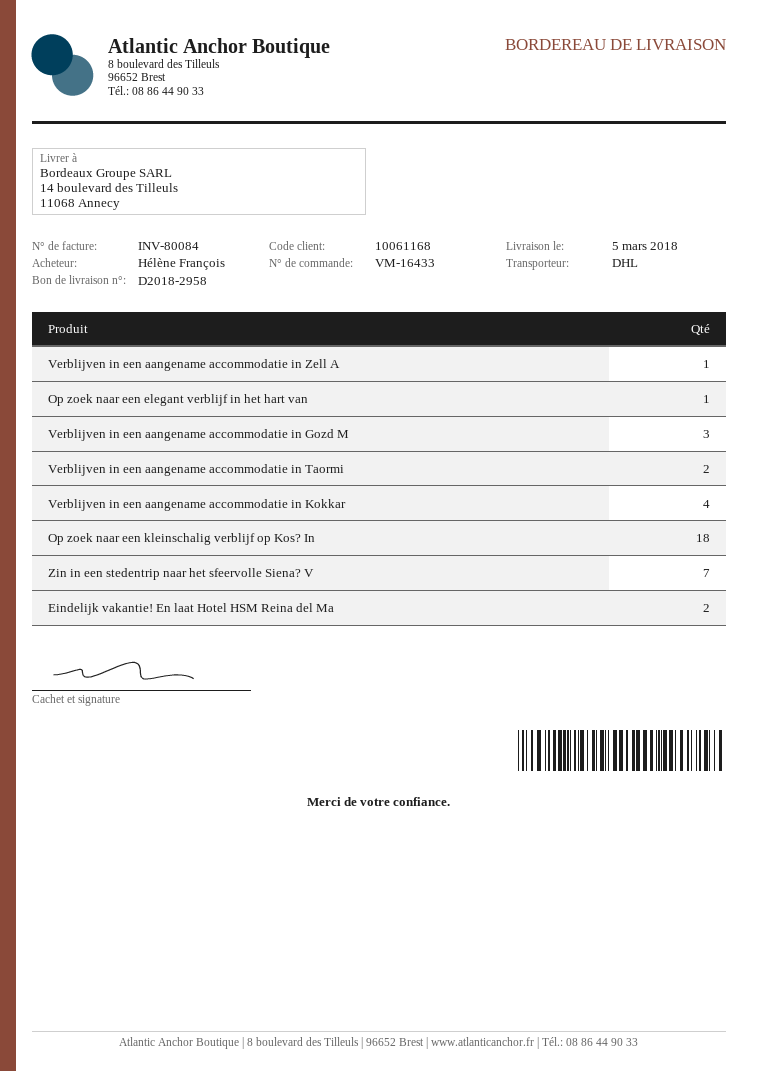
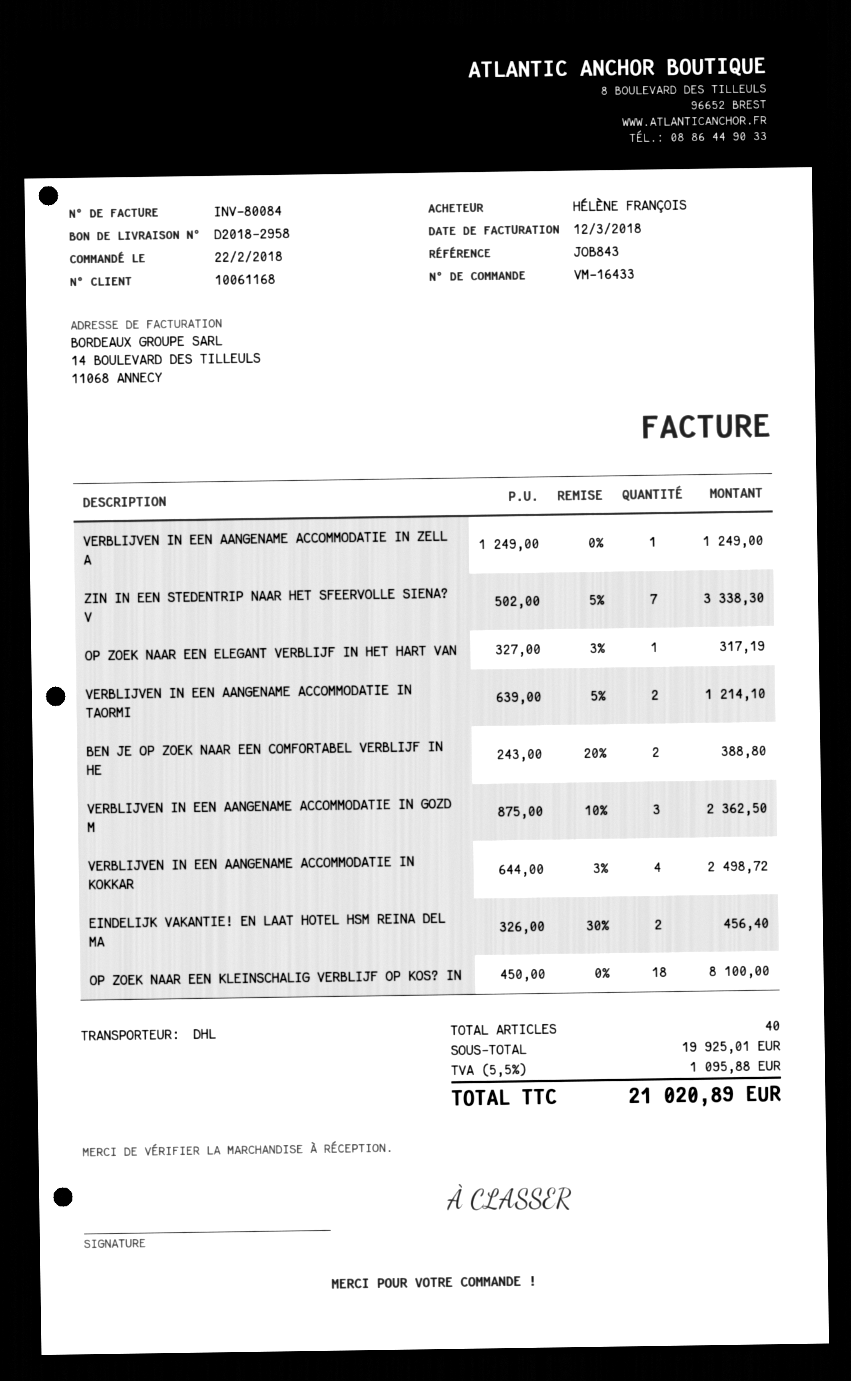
BEN JE OP ZOEK NAAR EEN COMFORTABEL VERBLIJF IN HE: none -> 2

